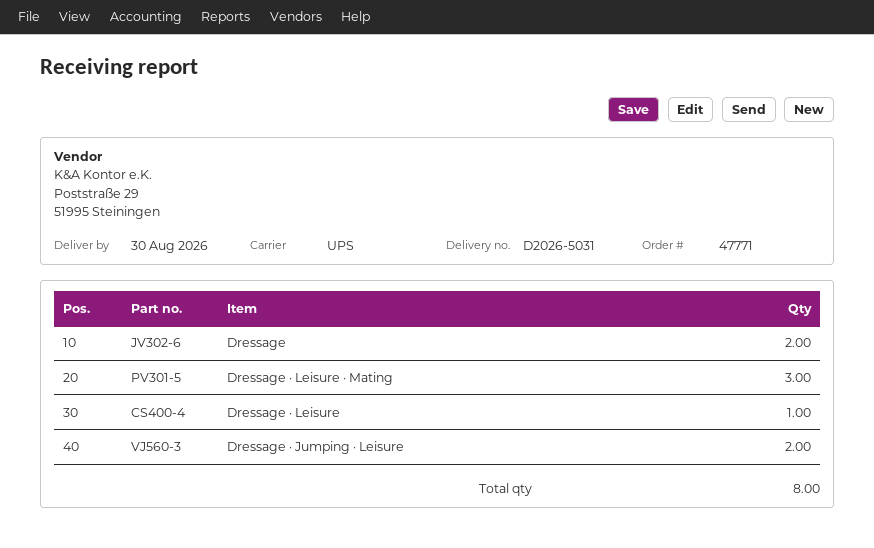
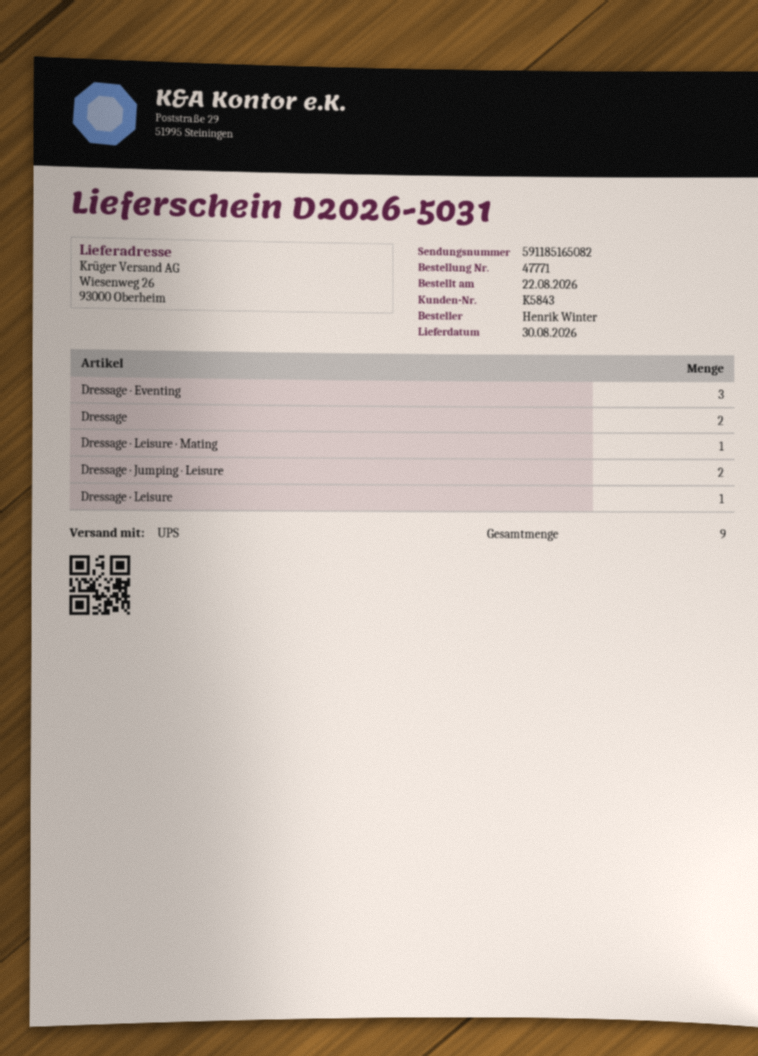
Dressage · Leisure · Mating: 3 -> 1
Dressage · Eventing: none -> 3
total quantity: 8 -> 9

